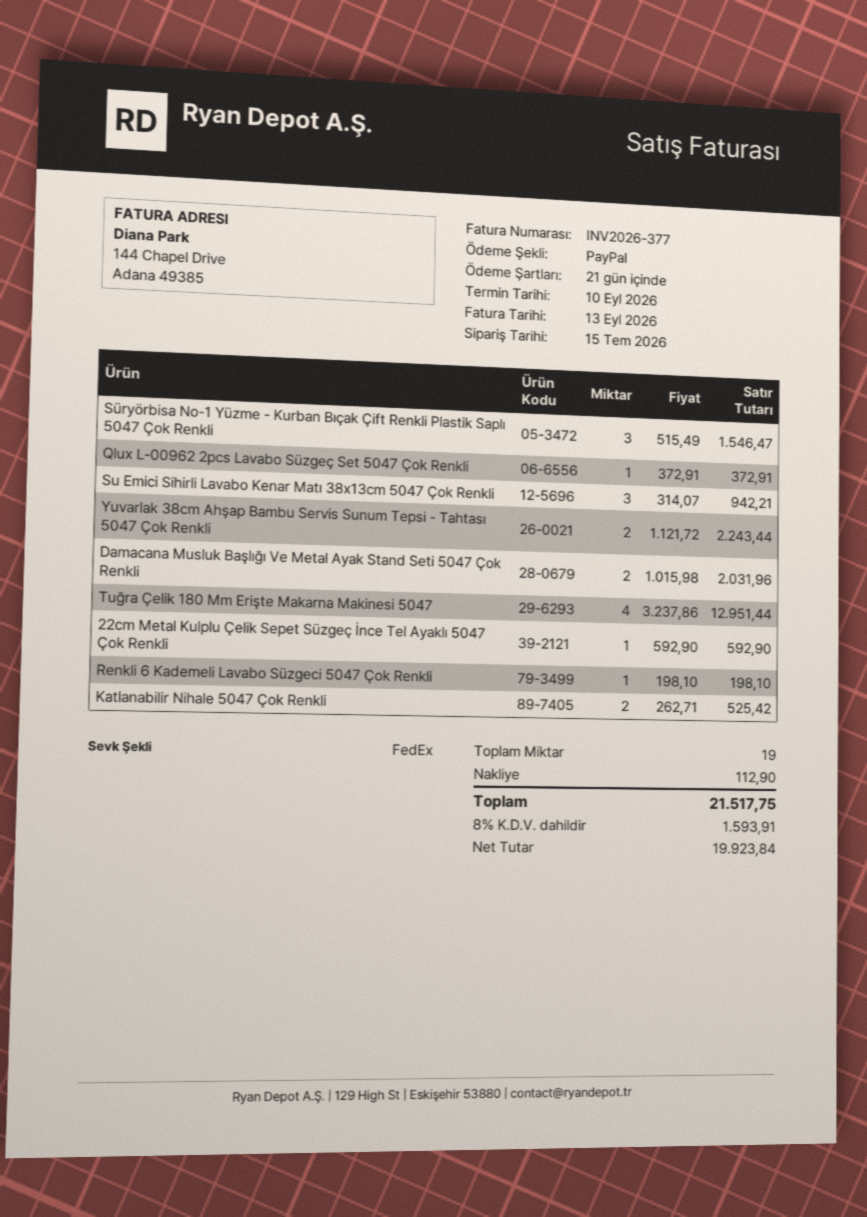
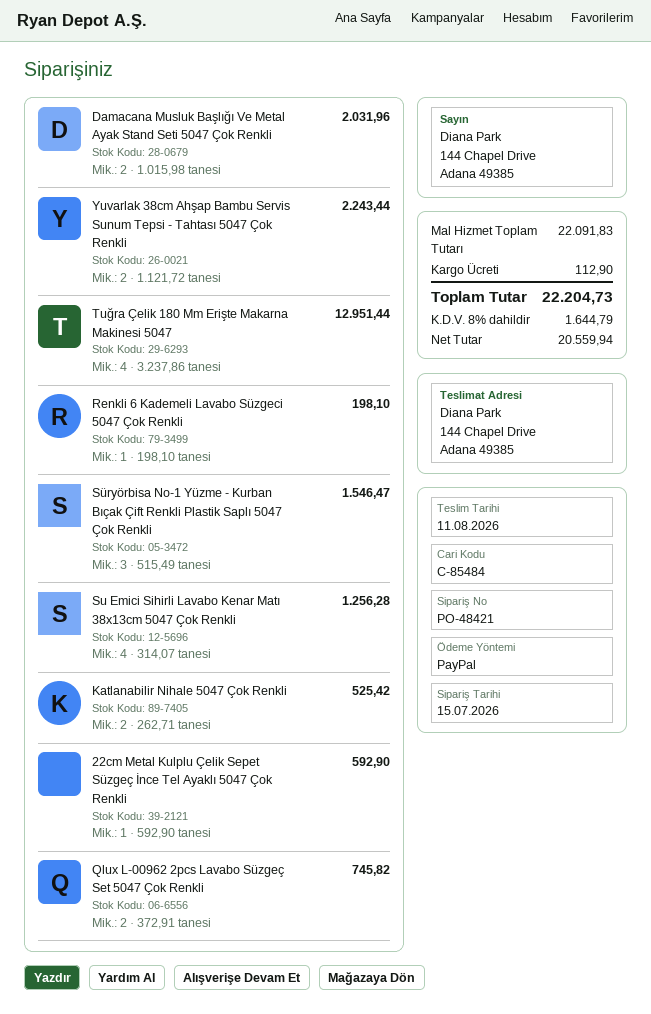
delivery date: 2026-09-10 -> 2026-08-11
Qlux L-00962 2pcs Lavabo Süzgeç Set 5047 Çok Renkli: 1 x 372.91 = 372.91 -> 2 x 372.91 = 745.82
Su Emici Sihirli Lavabo Kenar Matı 38x13cm 5047 Çok Renkli: 3 x 314.07 = 942.21 -> 4 x 314.07 = 1256.28
net: 19923.84 -> 20559.94
tax: 8% = 1593.91 -> 8% = 1644.79
total: 21517.75 -> 22204.73

